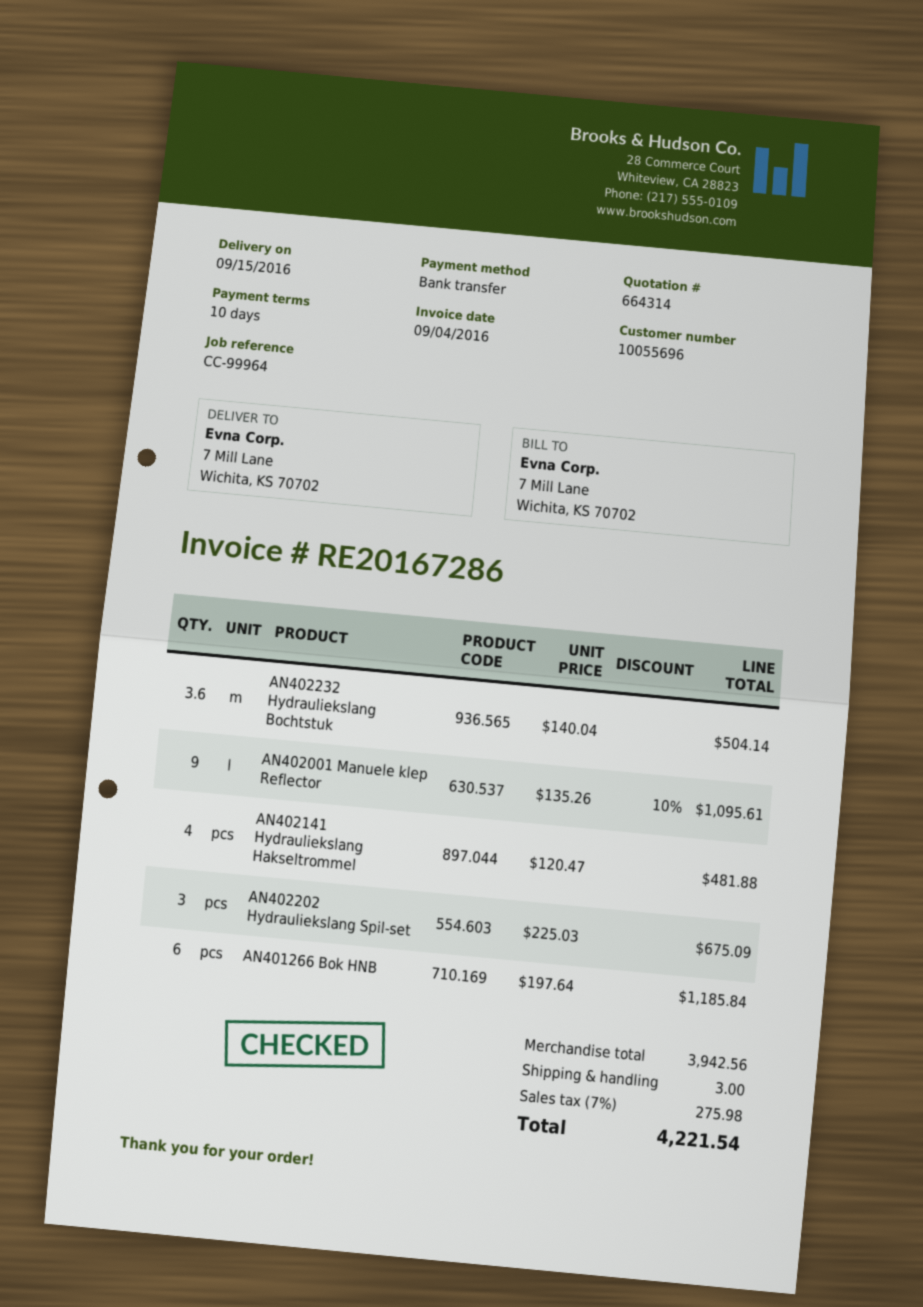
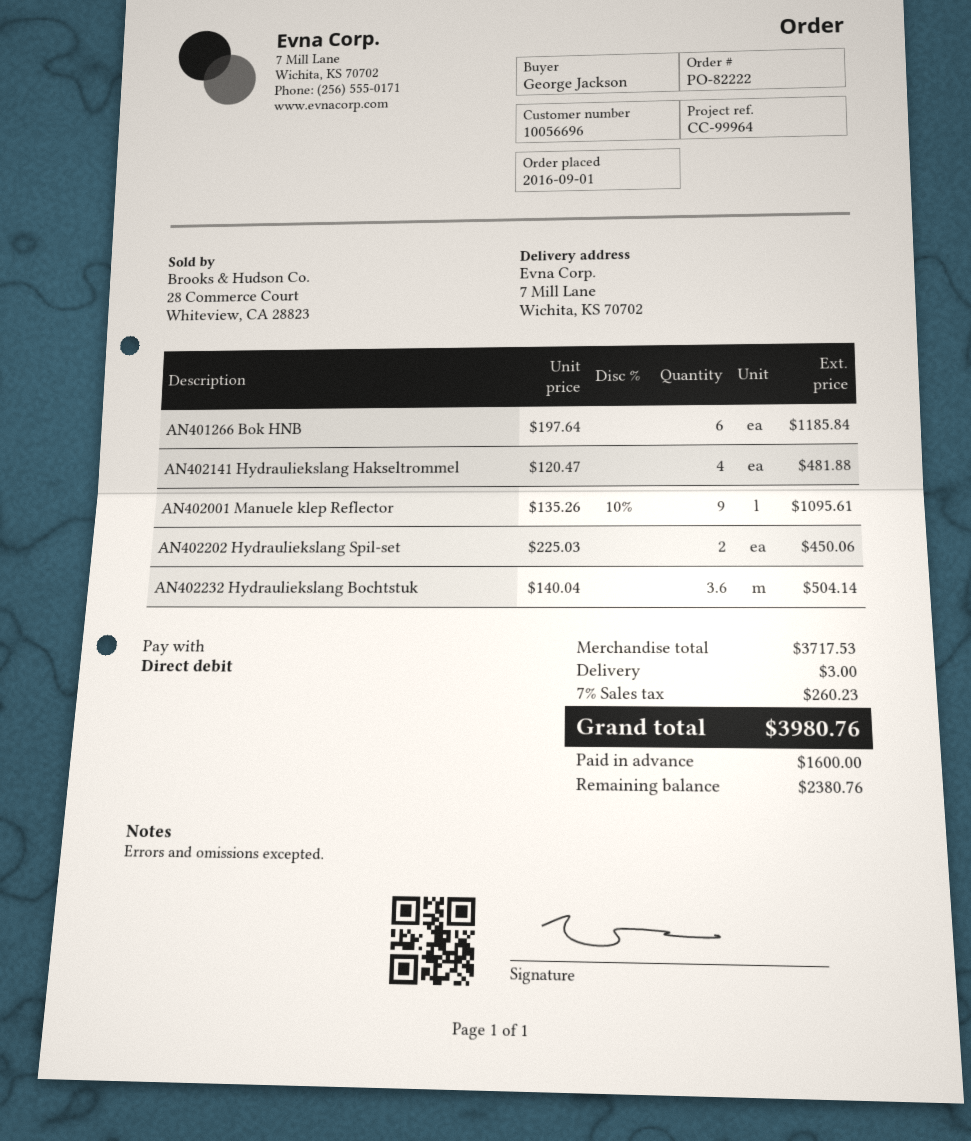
customer number: 10055696 -> 10056696
payment method: bank transfer -> direct debit
AN402202 Hydrauliekslang Spil-set: 3 x 225.03 = 675.09 -> 2 x 225.03 = 450.06
subtotal: 3942.56 -> 3717.53
tax: 7% = 275.98 -> 7% = 260.23
total: 4221.54 -> 3980.76

